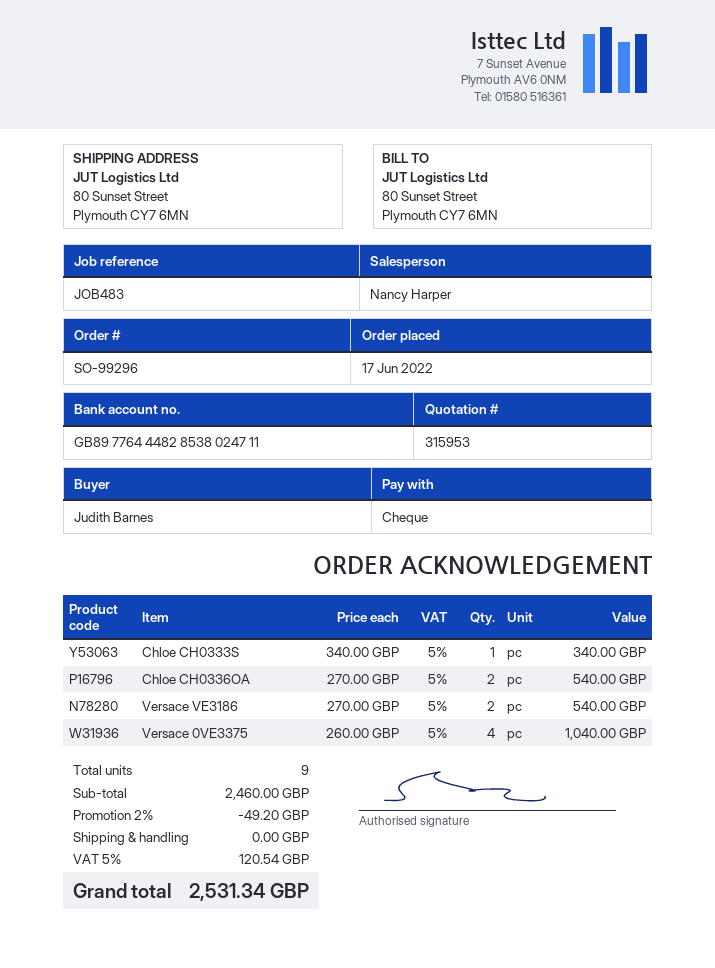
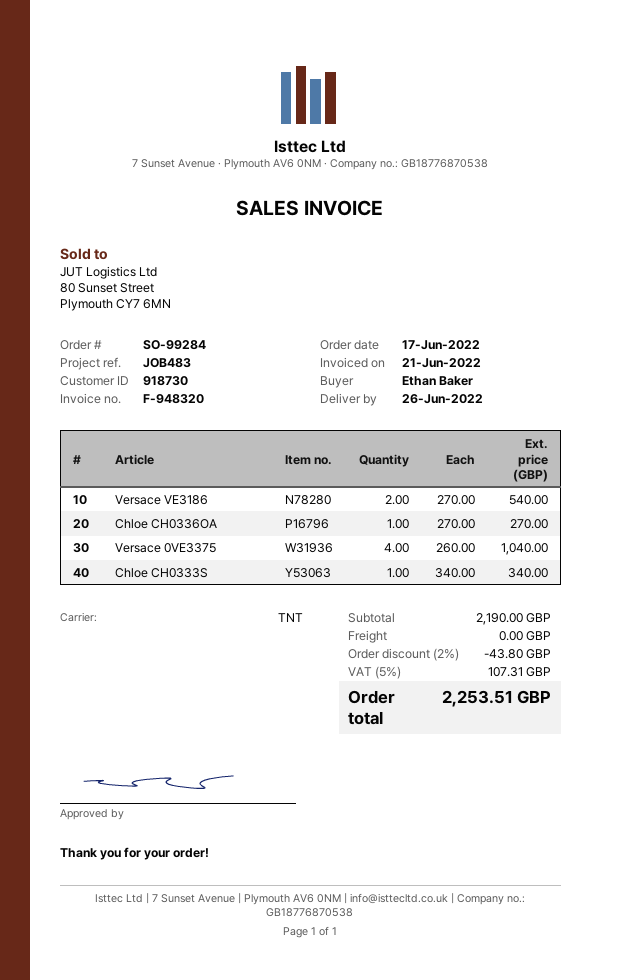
order number: SO-99296 -> SO-99284
ordered by: Judith Barnes -> Ethan Baker
Chloe CH0336OA: 2 x 270.00 = 540.00 -> 1 x 270.00 = 270.00
subtotal: 2460.00 -> 2190.00
discount: 2% = 49.20 -> 2% = 43.80
tax: 5% = 120.54 -> 5% = 107.31
total: 2531.34 -> 2253.51

